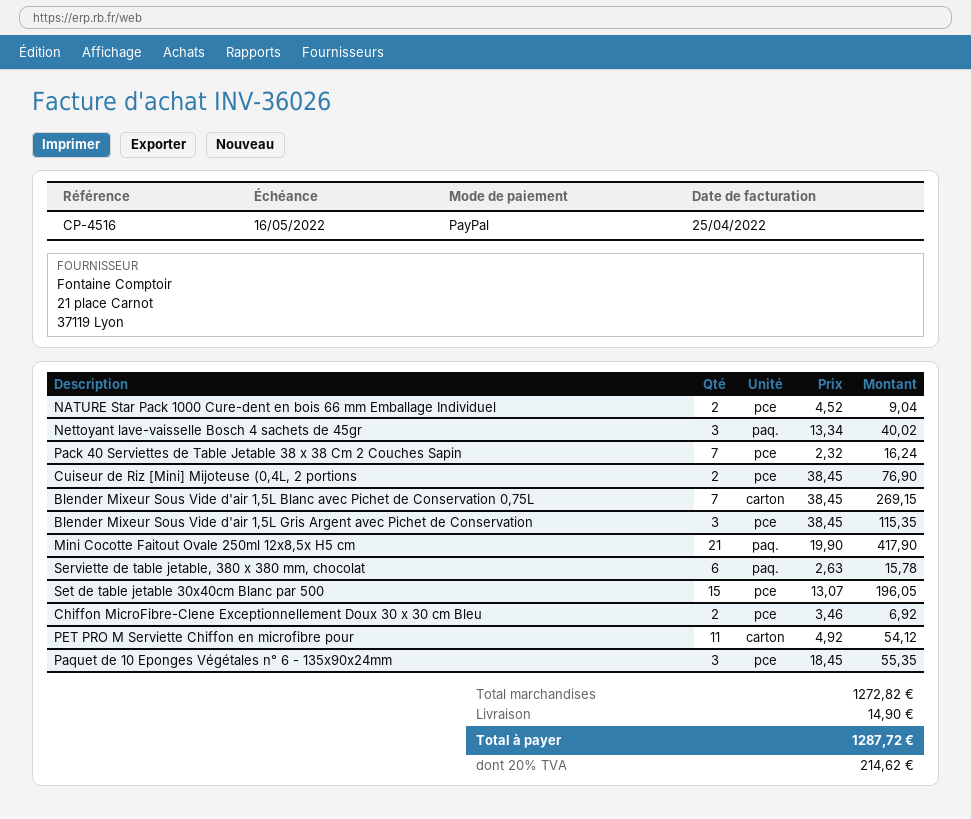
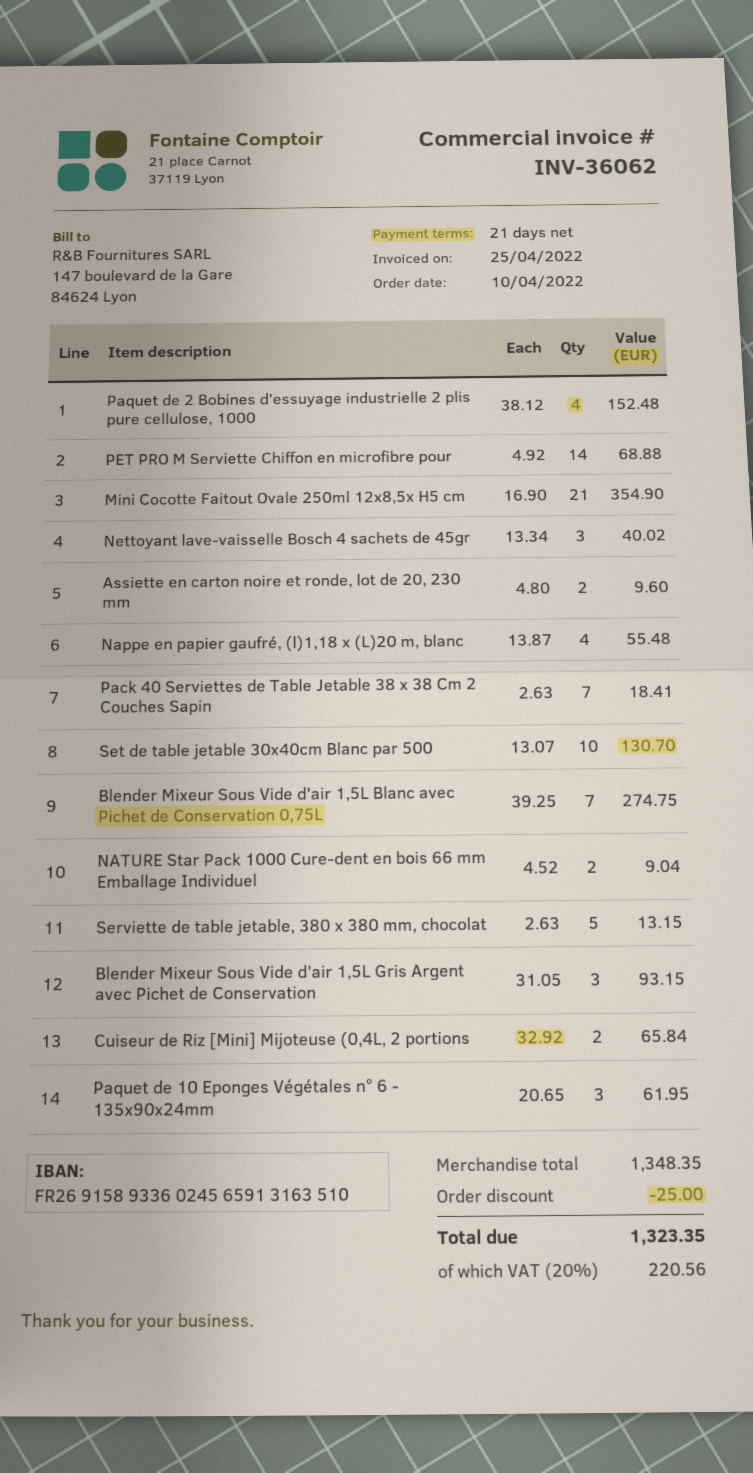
invoice number: INV-36026 -> INV-36062
Pack 40 Serviettes de Table Jetable 38 x 38 Cm 2 Couches Sapin: 7 x 2.32 = 16.24 -> 7 x 2.63 = 18.41
Cuiseur de Riz [Mini] Mijoteuse (0,4L, 2 portions: 2 x 38.45 = 76.90 -> 2 x 32.92 = 65.84
Blender Mixeur Sous Vide d'air 1,5L Blanc avec Pichet de Conservation 0,75L: 7 x 38.45 = 269.15 -> 7 x 39.25 = 274.75
Blender Mixeur Sous Vide d'air 1,5L Gris Argent avec Pichet de Conservation: 3 x 38.45 = 115.35 -> 3 x 31.05 = 93.15
Mini Cocotte Faitout Ovale 250ml 12x8,5x H5 cm: 21 x 19.90 = 417.90 -> 21 x 16.90 = 354.90
Serviette de table jetable, 380 x 380 mm, chocolat: 6 x 2.63 = 15.78 -> 5 x 2.63 = 13.15
Set de table jetable 30x40cm Blanc par 500: 15 x 13.07 = 196.05 -> 10 x 13.07 = 130.70
Chiffon MicroFibre-Clene Exceptionnellement Doux 30 x 30 cm Bleu: 2 x 3.46 = 6.92 -> none
PET PRO M Serviette Chiffon en microfibre pour: 11 x 4.92 = 54.12 -> 14 x 4.92 = 68.88
Paquet de 10 Eponges Végétales n° 6 - 135x90x24mm: 3 x 18.45 = 55.35 -> 3 x 20.65 = 61.95
Paquet de 2 Bobines d'essuyage industrielle 2 plis pure cellulose, 1000: none -> 4 x 38.12 = 152.48
Assiette en carton noire et ronde, lot de 20, 230 mm: none -> 2 x 4.80 = 9.60
Nappe en papier gaufré, (l)1,18 x (L)20 m, blanc: none -> 4 x 13.87 = 55.48
subtotal: 1272.82 -> 1348.35
discount: none -> 25.00
shipping: 14.90 -> none
tax: 20% = 214.62 -> 20% = 220.56
total: 1287.72 -> 1323.35

